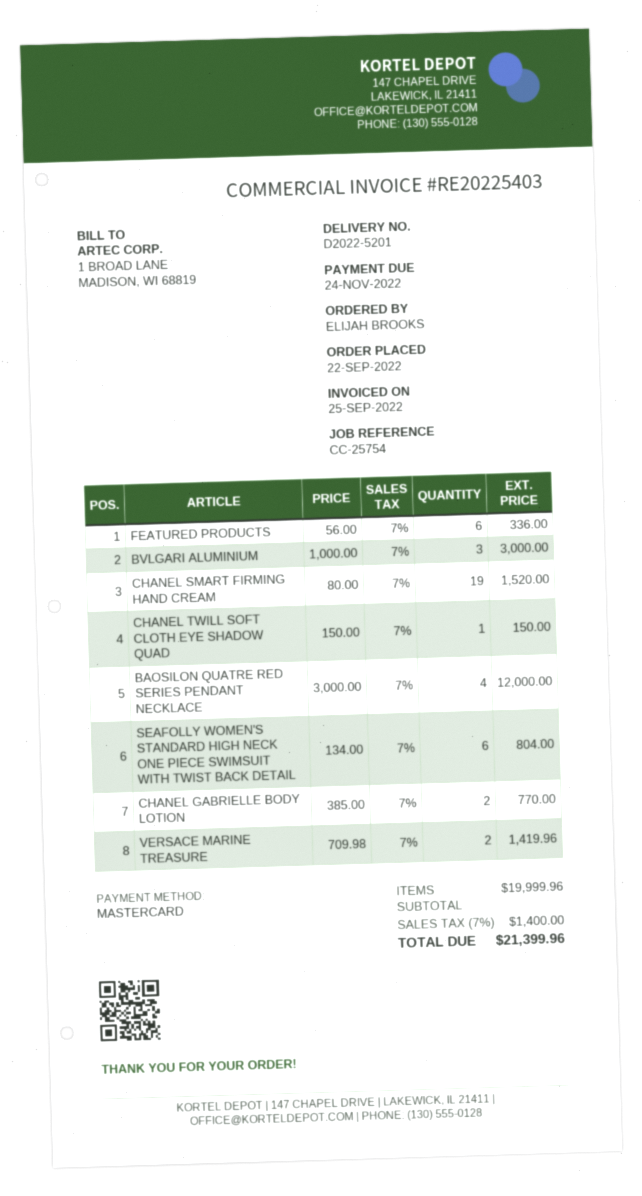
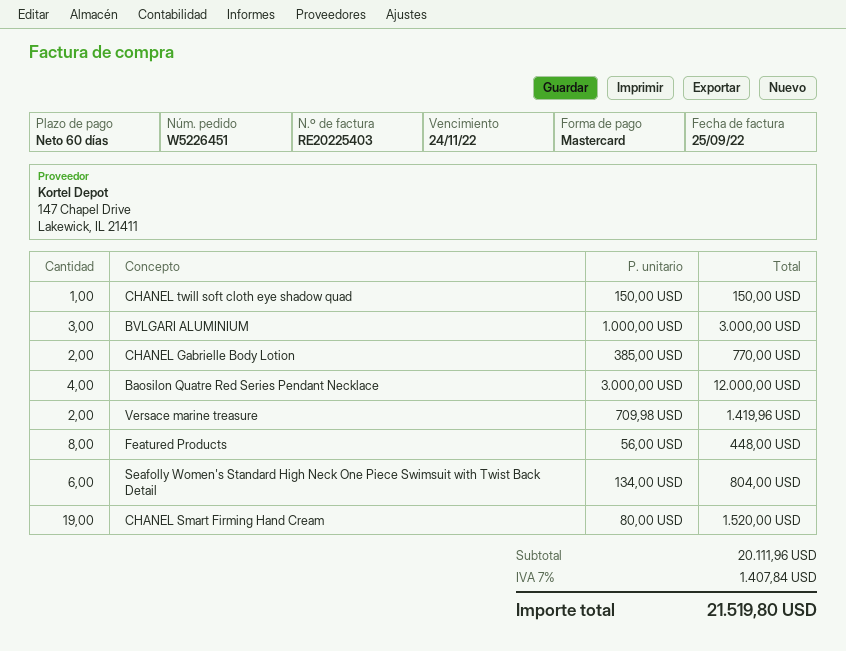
FEATURED PRODUCTS: 6 x 56.00 = 336.00 -> 8 x 56.00 = 448.00
subtotal: 19999.96 -> 20111.96
tax: 7% = 1400.00 -> 7% = 1407.84
total: 21399.96 -> 21519.80

